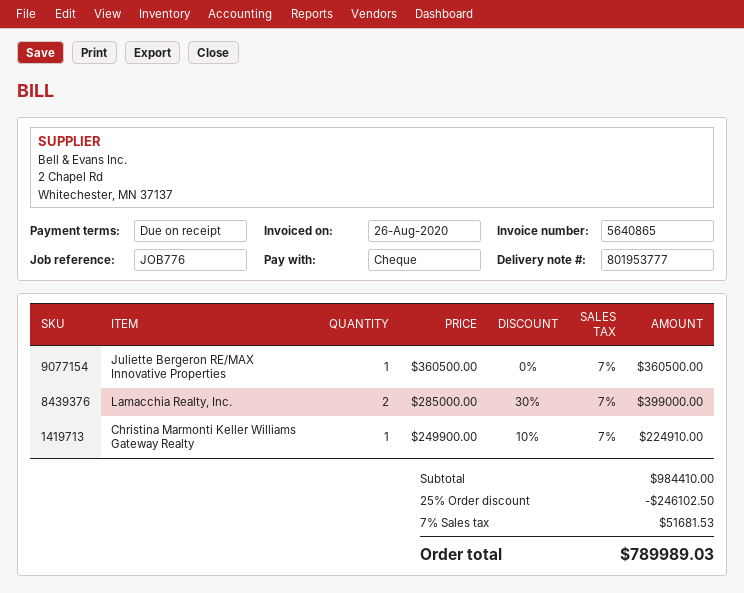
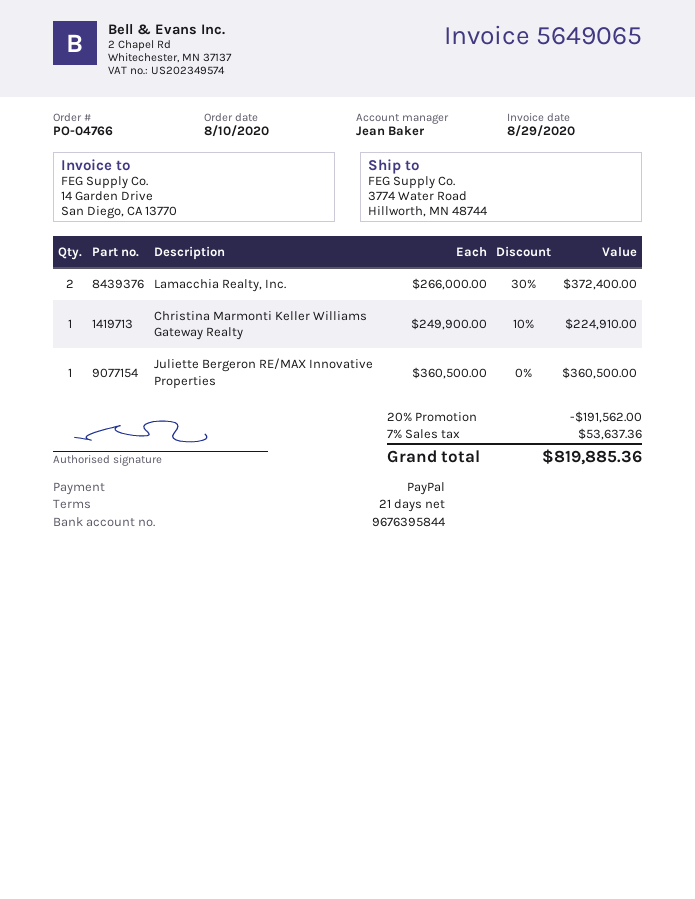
invoice number: 5640865 -> 5649065
invoice date: 2020-08-26 -> 2020-08-29
payment terms: on receipt -> 21 days
payment method: cheque -> PayPal
Lamacchia Realty, Inc.: 2 x 285000.00 - 30% = 399000.00 -> 2 x 266000.00 - 30% = 372400.00
discount: 25% = 246102.50 -> 20% = 191562.00
tax: 7% = 51681.53 -> 7% = 53637.36
total: 789989.03 -> 819885.36

